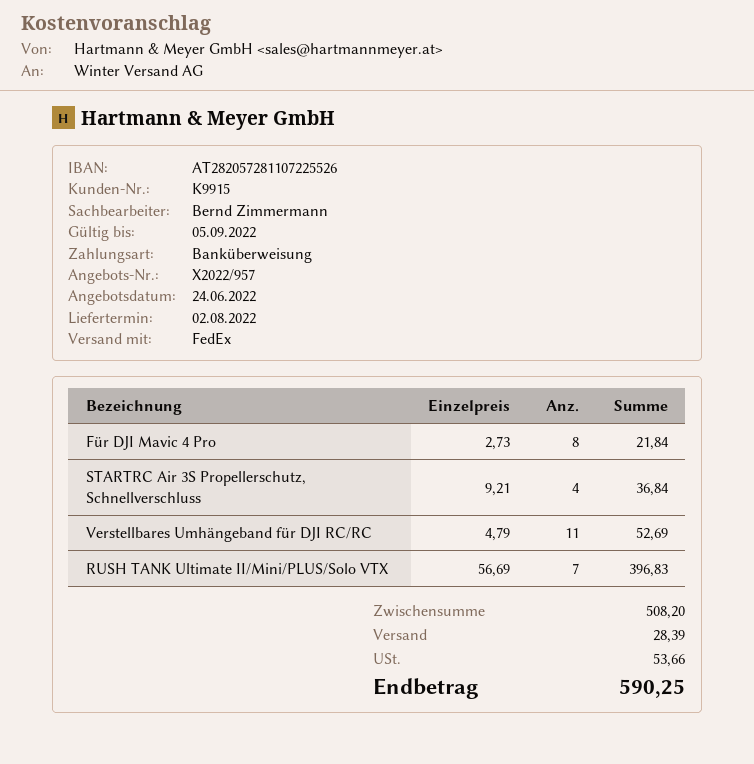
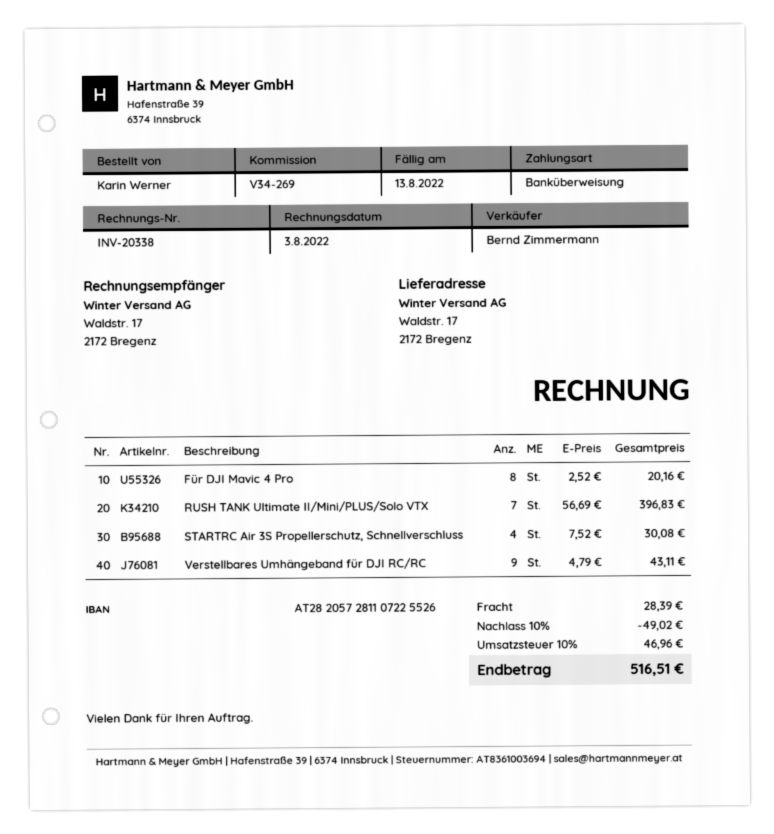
Für DJI Mavic 4 Pro: 8 x 2.73 = 21.84 -> 8 x 2.52 = 20.16
STARTRC Air 3S Propellerschutz, Schnellverschluss: 4 x 9.21 = 36.84 -> 4 x 7.52 = 30.08
Verstellbares Umhängeband für DJI RC/RC: 11 x 4.79 = 52.69 -> 9 x 4.79 = 43.11
discount: none -> 10% = 49.02
tax: 53.66 -> 46.96
total: 590.25 -> 516.51

